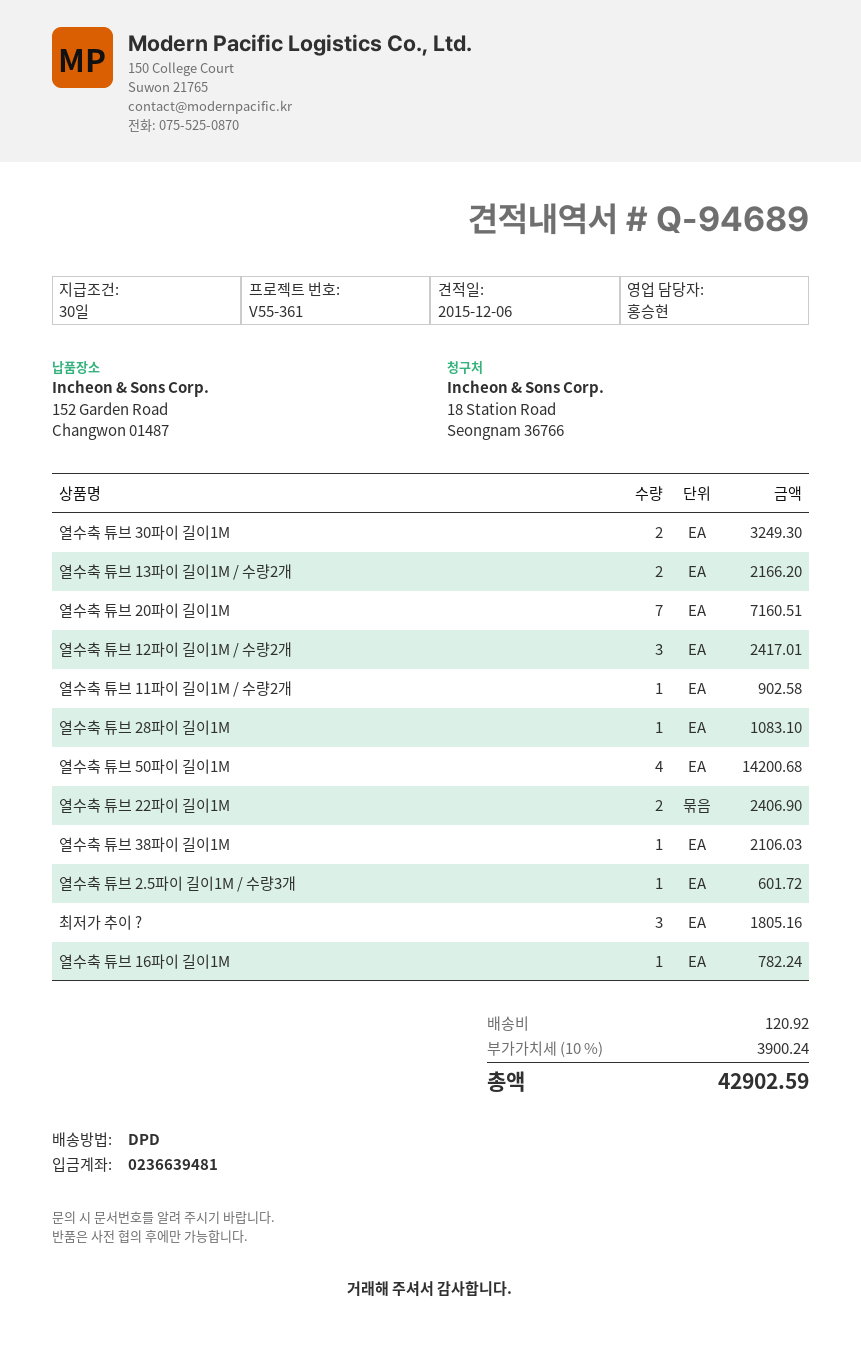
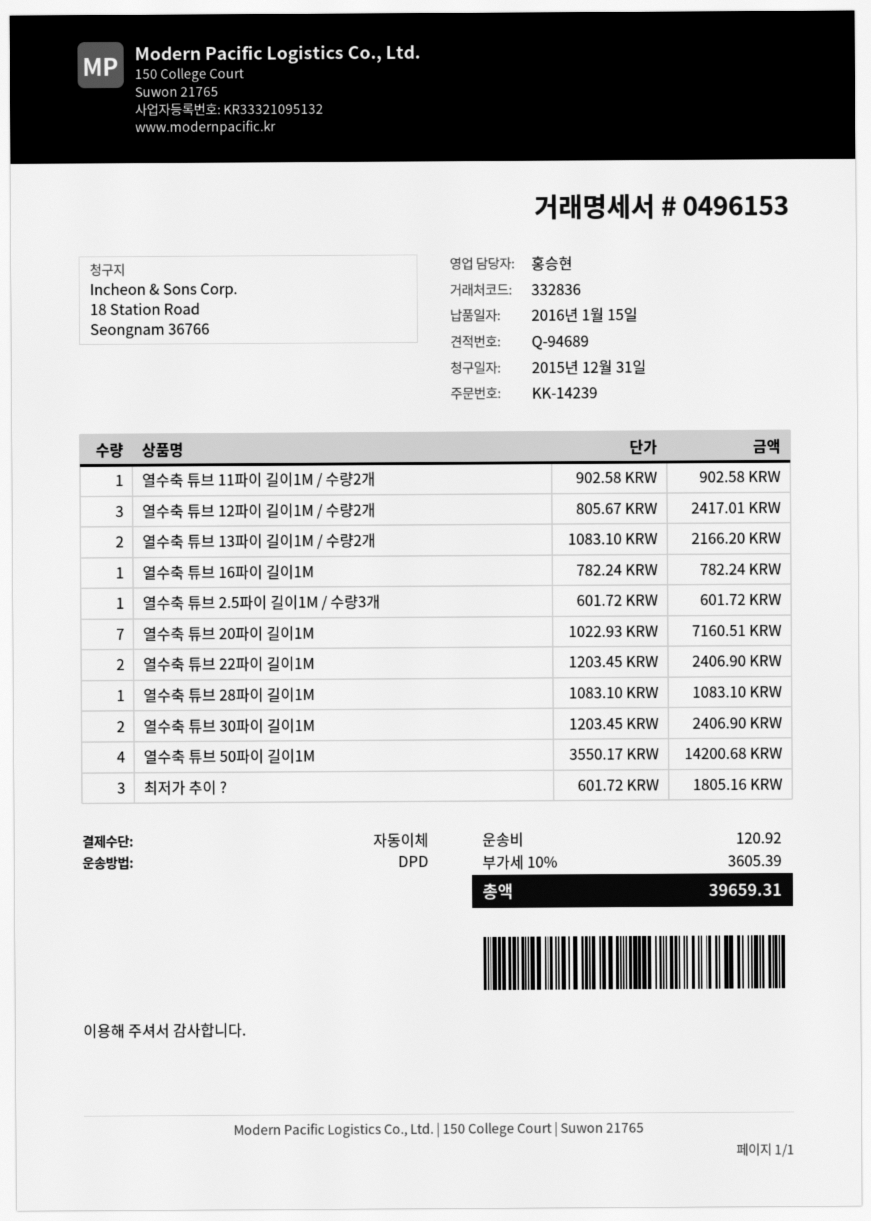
열수축 튜브 30파이 길이1M: 2 for 3249.30 -> 2 for 2406.90
열수축 튜브 38파이 길이1M: 1 for 2106.03 -> none
tax: 10% = 3900.24 -> 10% = 3605.39
total: 42902.59 -> 39659.31

